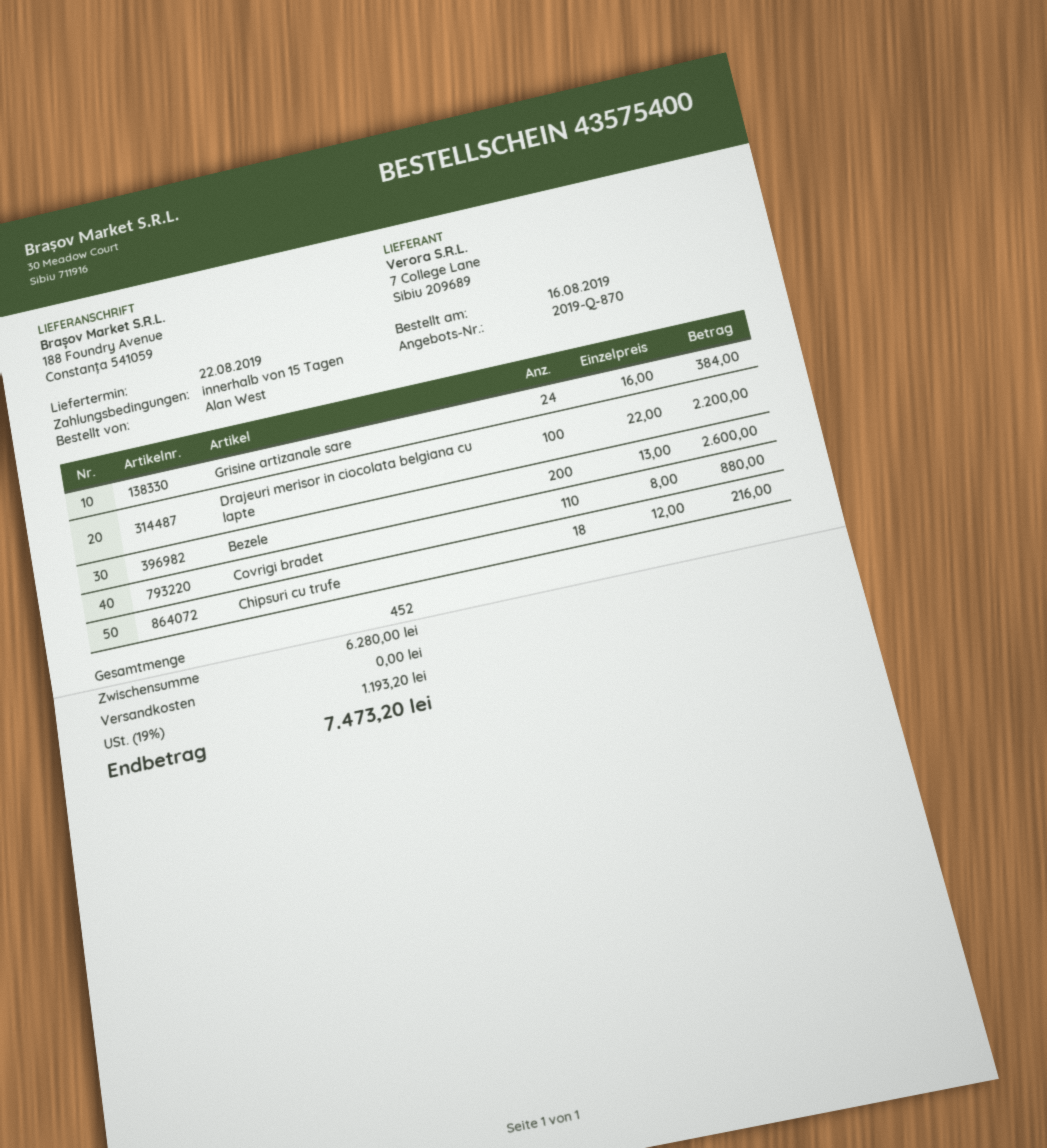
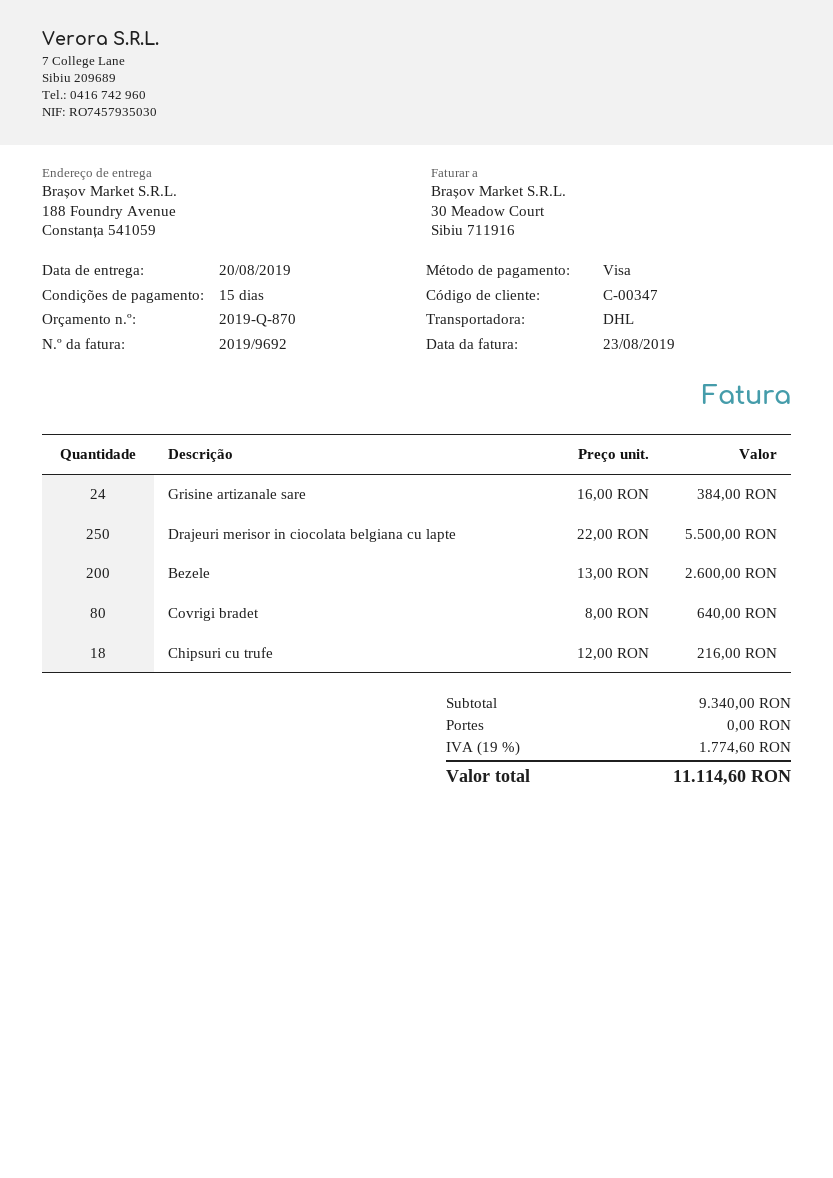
delivery date: 2019-08-22 -> 2019-08-20
Drajeuri merisor in ciocolata belgiana cu lapte: 100 x 22.00 = 2200.00 -> 250 x 22.00 = 5500.00
Covrigi bradet: 110 x 8.00 = 880.00 -> 80 x 8.00 = 640.00
subtotal: 6280.00 -> 9340.00
tax: 19% = 1193.20 -> 19% = 1774.60
total: 7473.20 -> 11114.60

